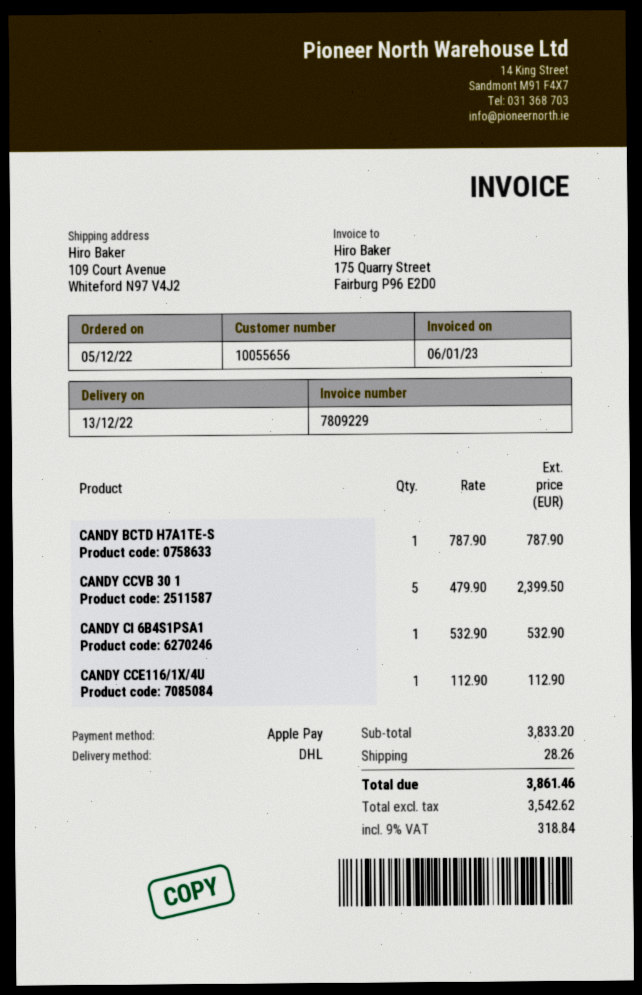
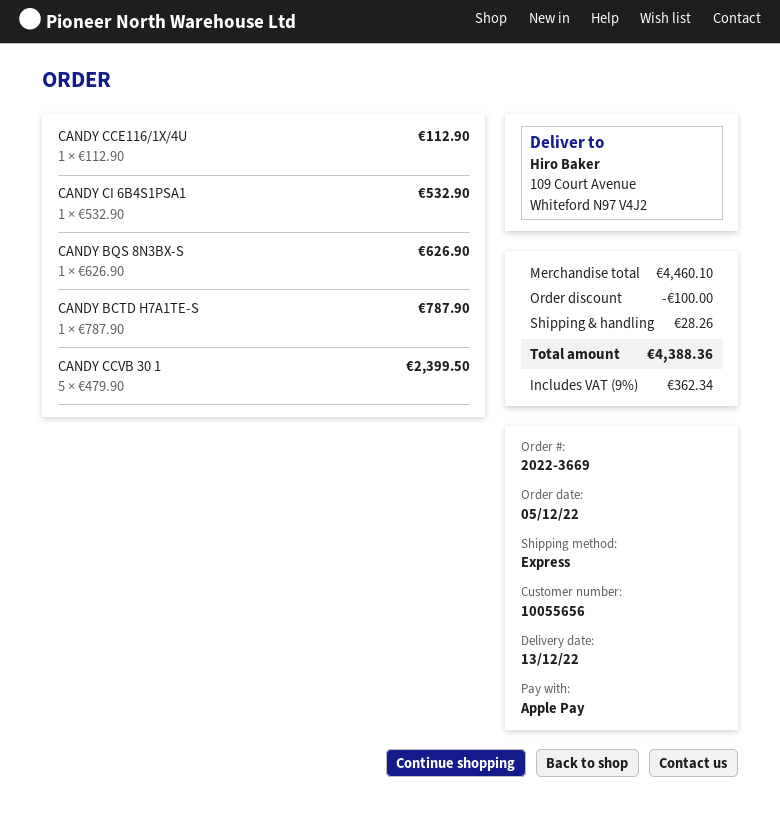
shipping method: DHL -> express
CANDY BQS 8N3BX-S: none -> 1 x 626.90 = 626.90
subtotal: 3833.20 -> 4460.10
discount: none -> 100.00
tax: 9% = 318.84 -> 9% = 362.34
total: 3861.46 -> 4388.36

